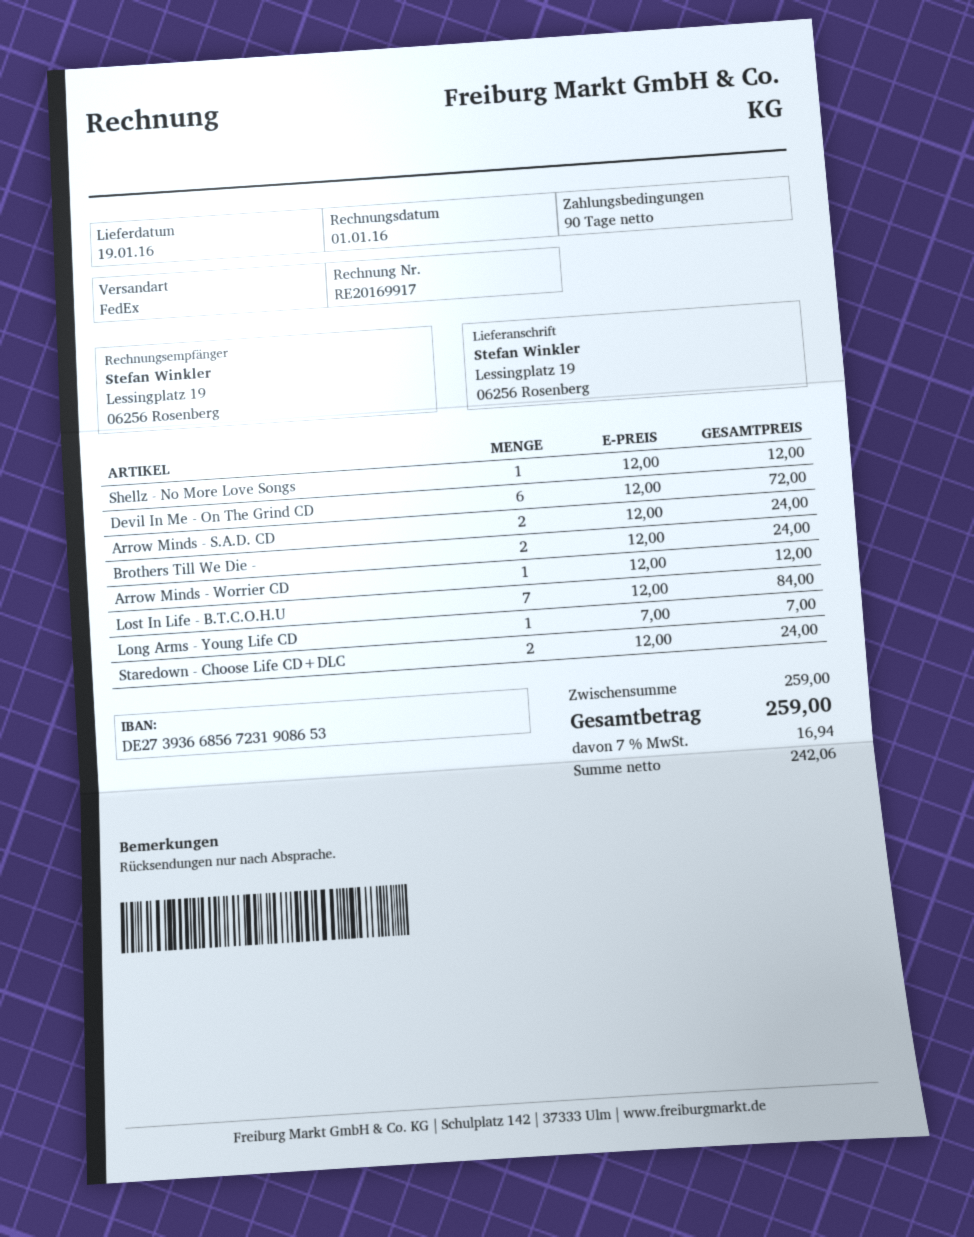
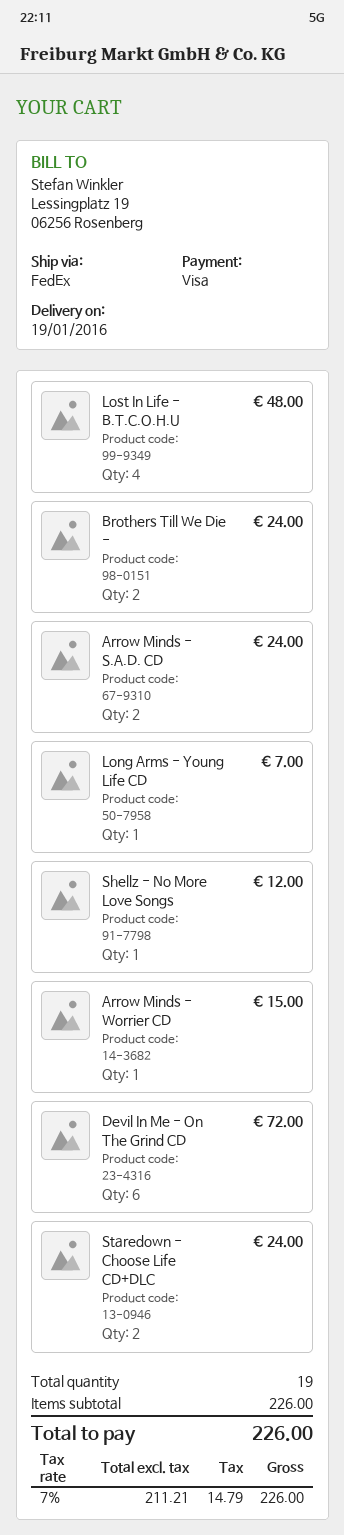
Arrow Minds - Worrier CD: 1 for 12.00 -> 1 for 15.00
Lost In Life - B.T.C.O.H.U: 7 for 84.00 -> 4 for 48.00
subtotal: 259.00 -> 226.00
net: 242.06 -> 211.21
tax: 7% = 16.94 -> 7% = 14.79
total: 259.00 -> 226.00

